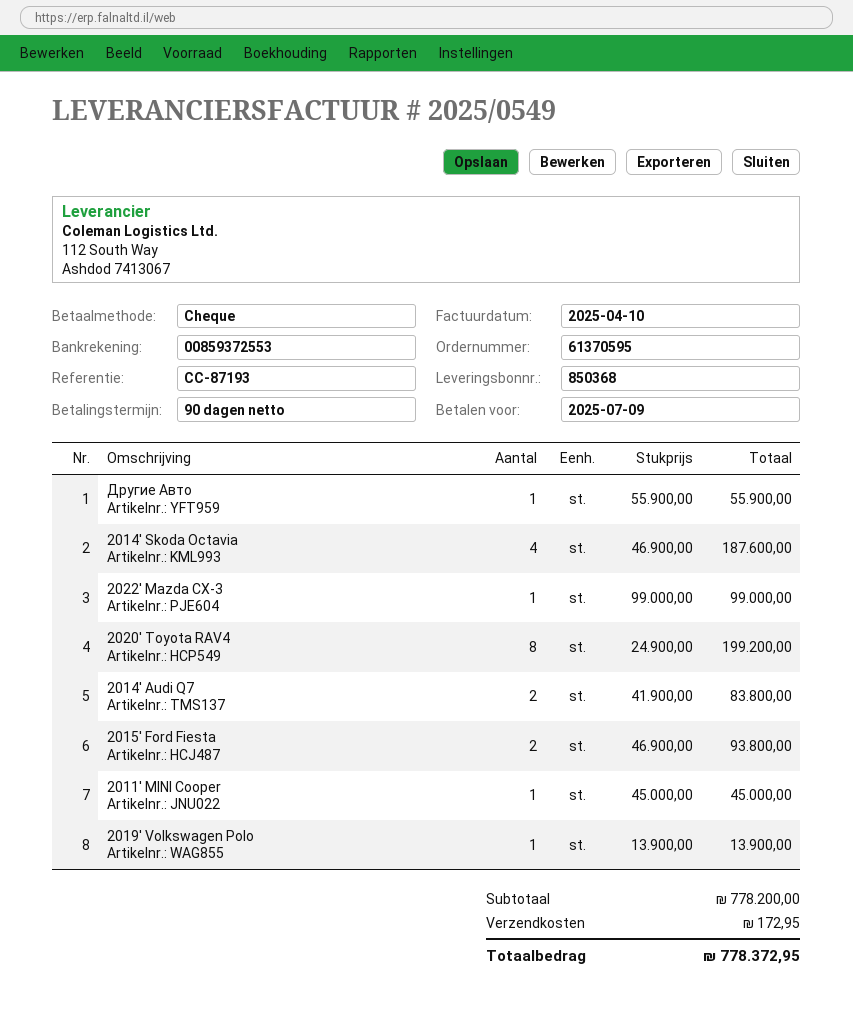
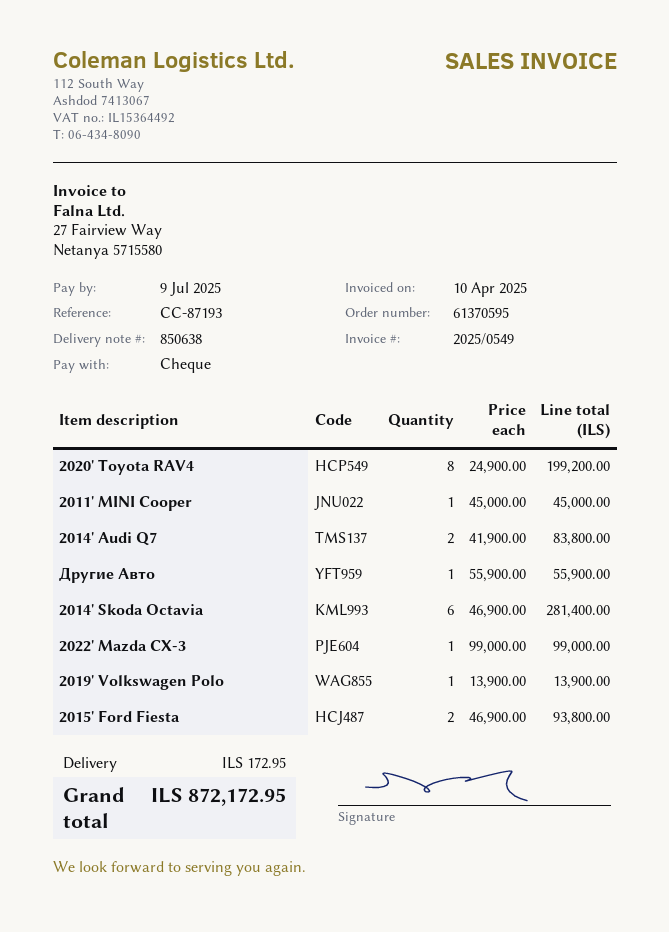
delivery note number: 850368 -> 850638
2014' Skoda Octavia: 4 x 46900.00 = 187600.00 -> 6 x 46900.00 = 281400.00
total: 778372.95 -> 872172.95

